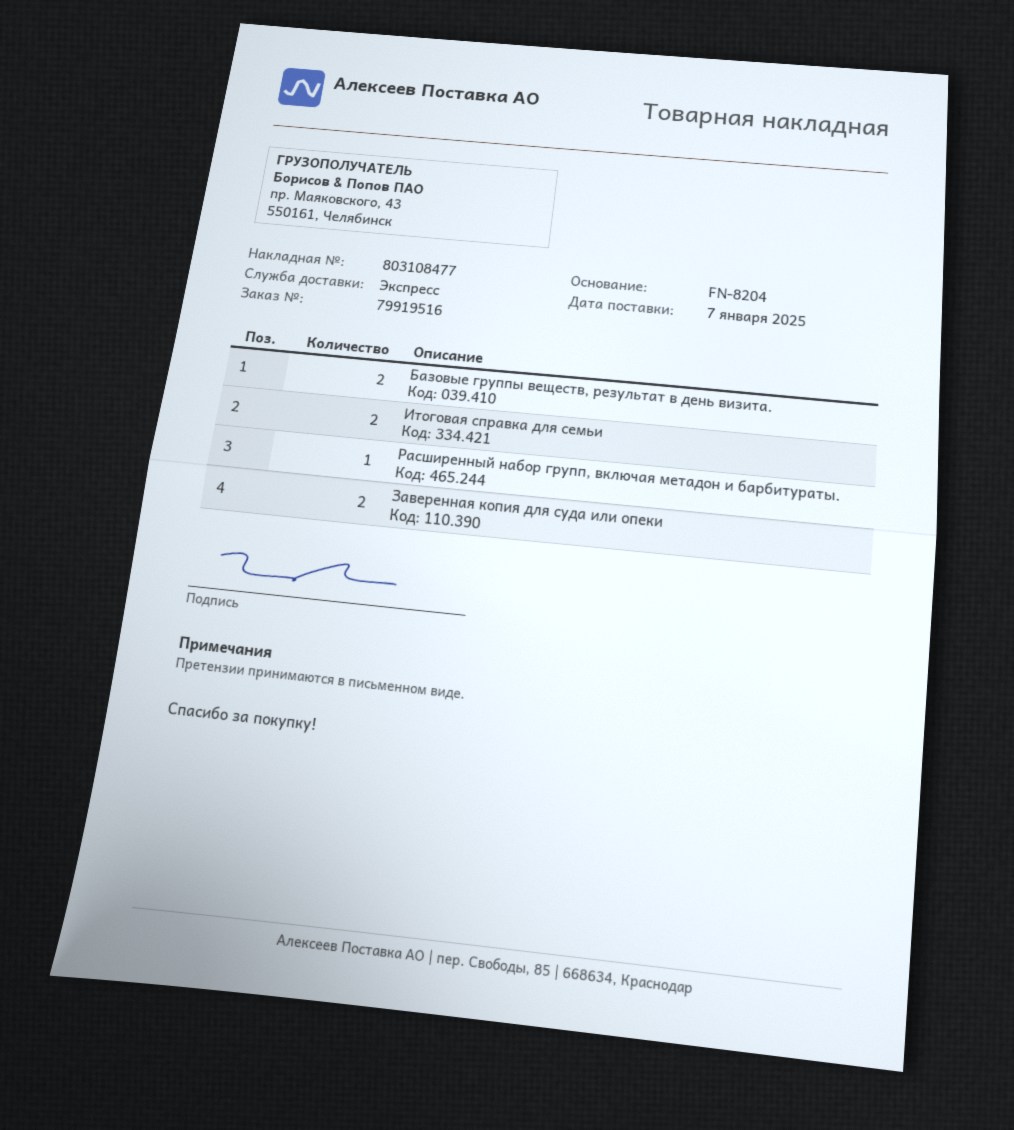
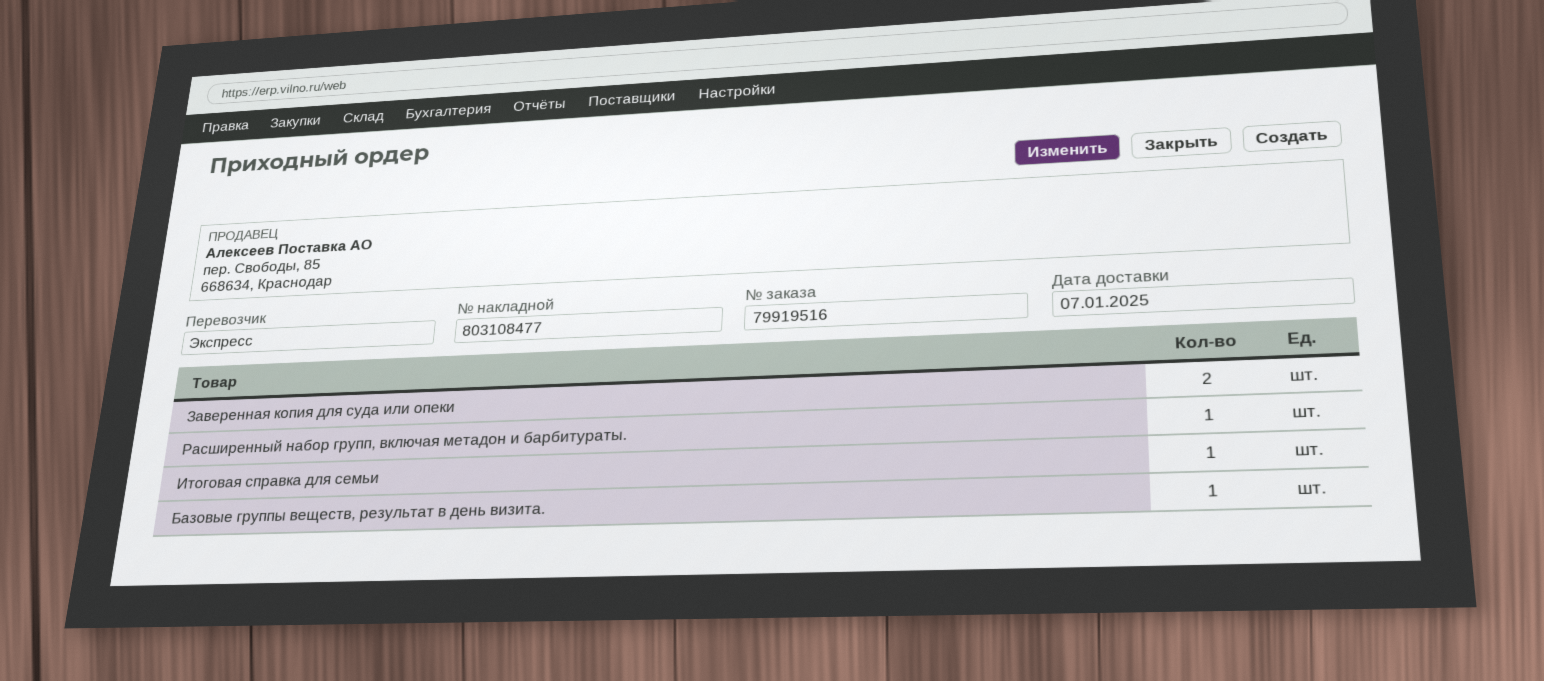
Базовые группы веществ, результат в день визита.: 2 -> 1
Итоговая справка для семьи: 2 -> 1

